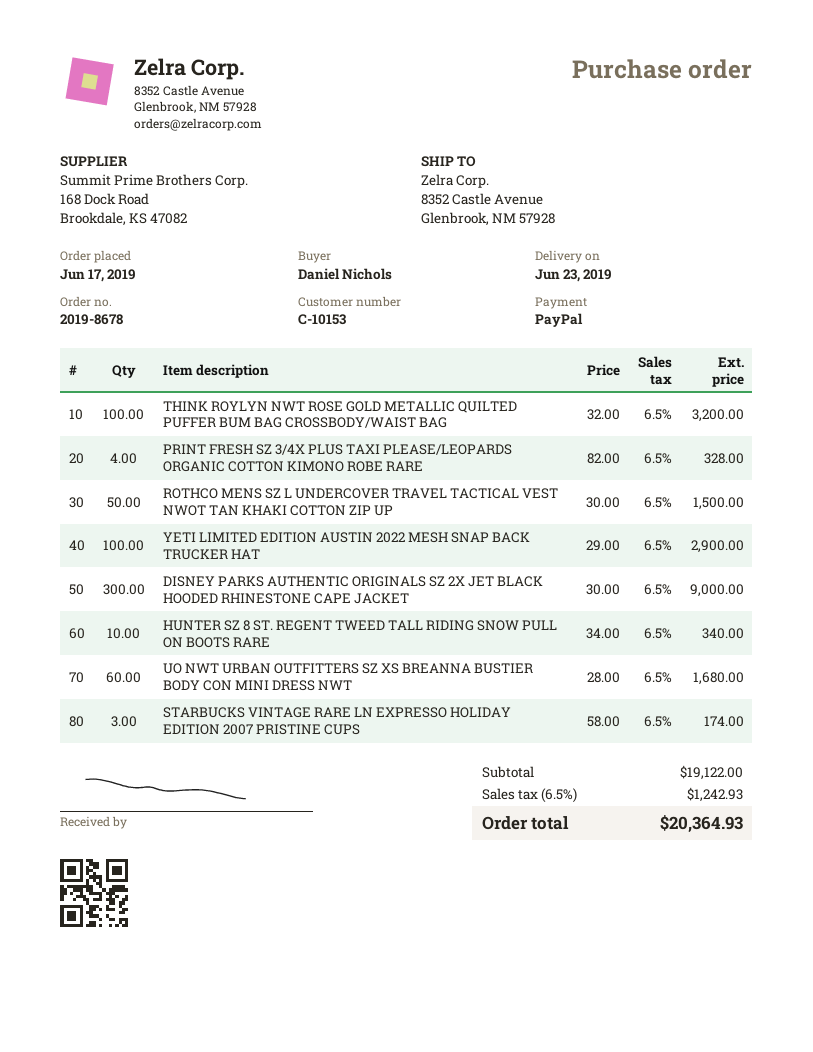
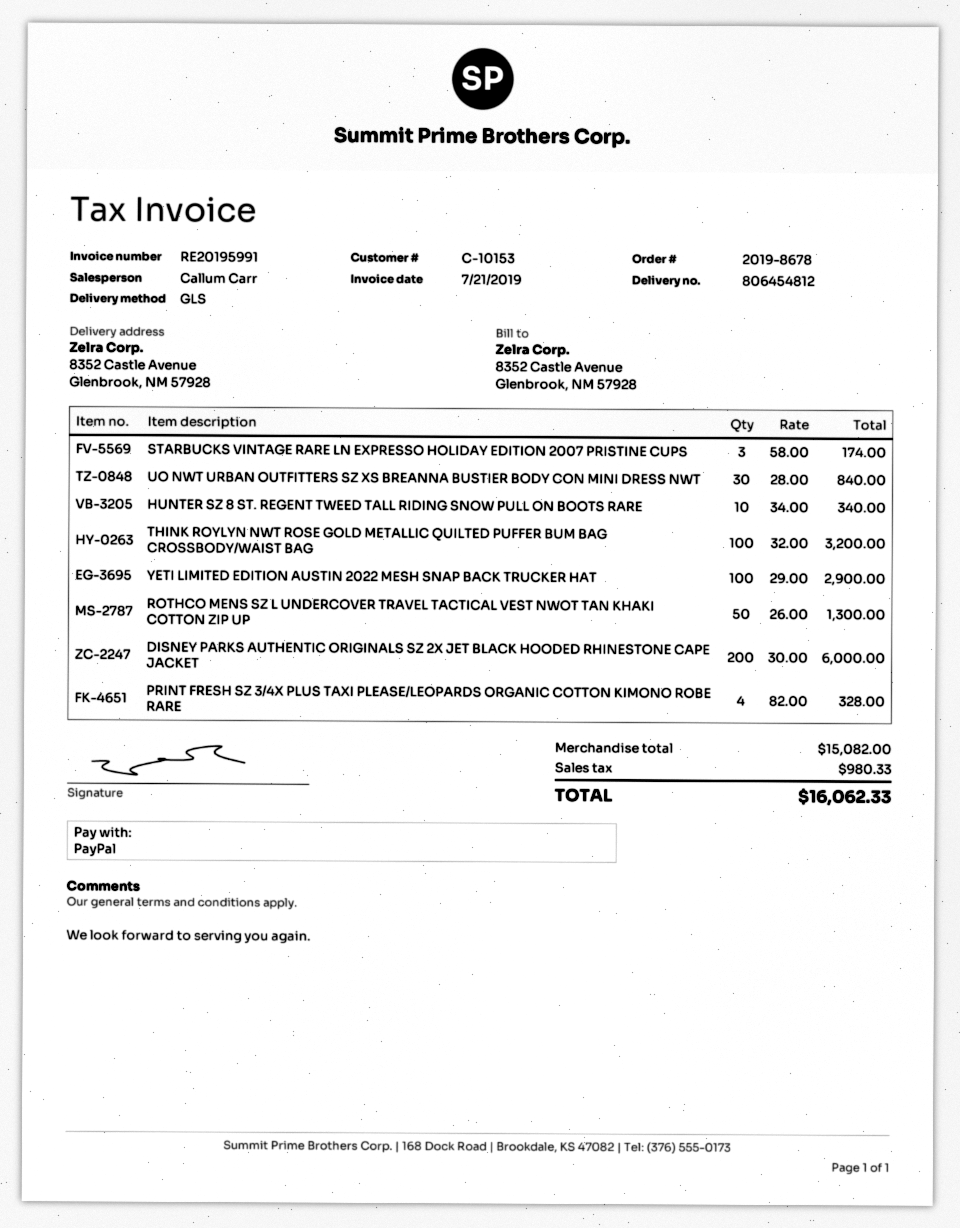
ROTHCO MENS SZ L UNDERCOVER TRAVEL TACTICAL VEST NWOT TAN KHAKI COTTON ZIP UP: 50 x 30.00 = 1500.00 -> 50 x 26.00 = 1300.00
DISNEY PARKS AUTHENTIC ORIGINALS SZ 2X JET BLACK HOODED RHINESTONE CAPE JACKET: 300 x 30.00 = 9000.00 -> 200 x 30.00 = 6000.00
UO NWT URBAN OUTFITTERS SZ XS BREANNA BUSTIER BODY CON MINI DRESS NWT: 60 x 28.00 = 1680.00 -> 30 x 28.00 = 840.00
subtotal: 19122.00 -> 15082.00
tax: 1242.93 -> 980.33
total: 20364.93 -> 16062.33

